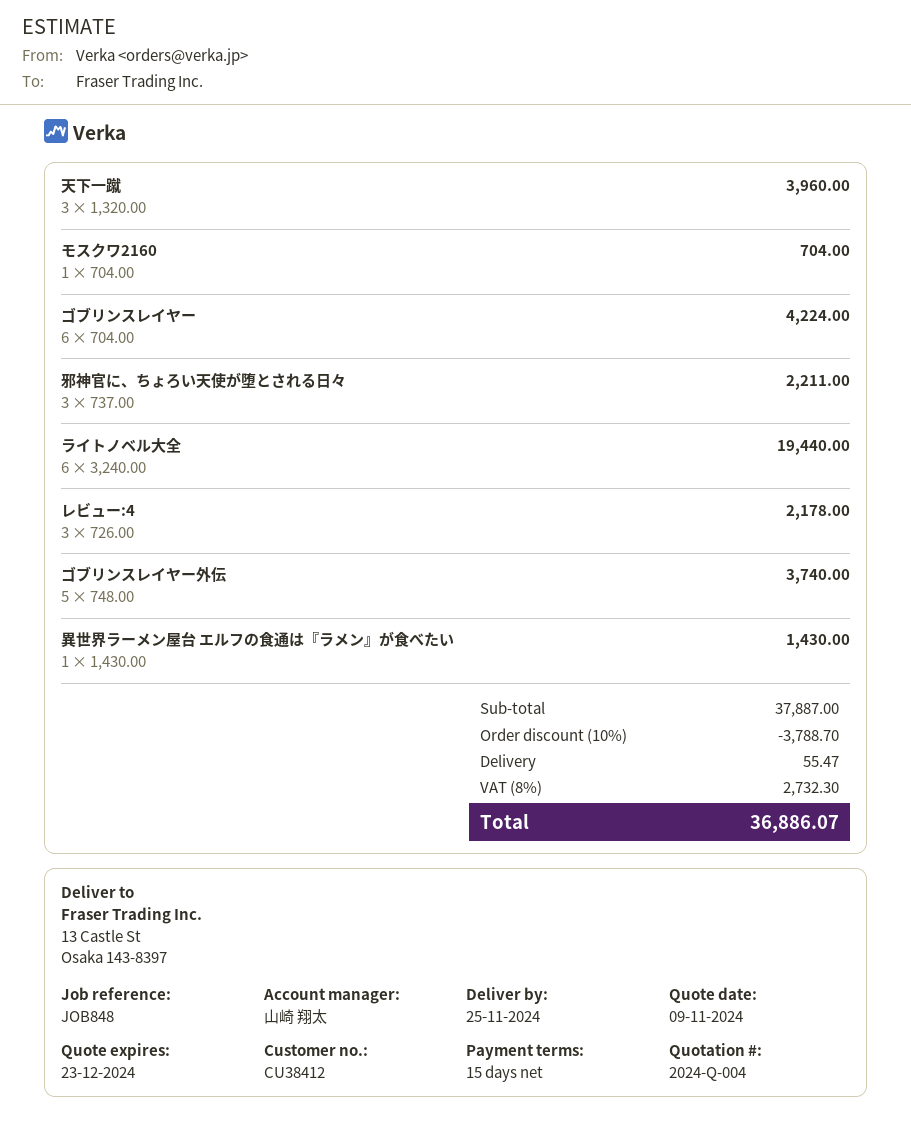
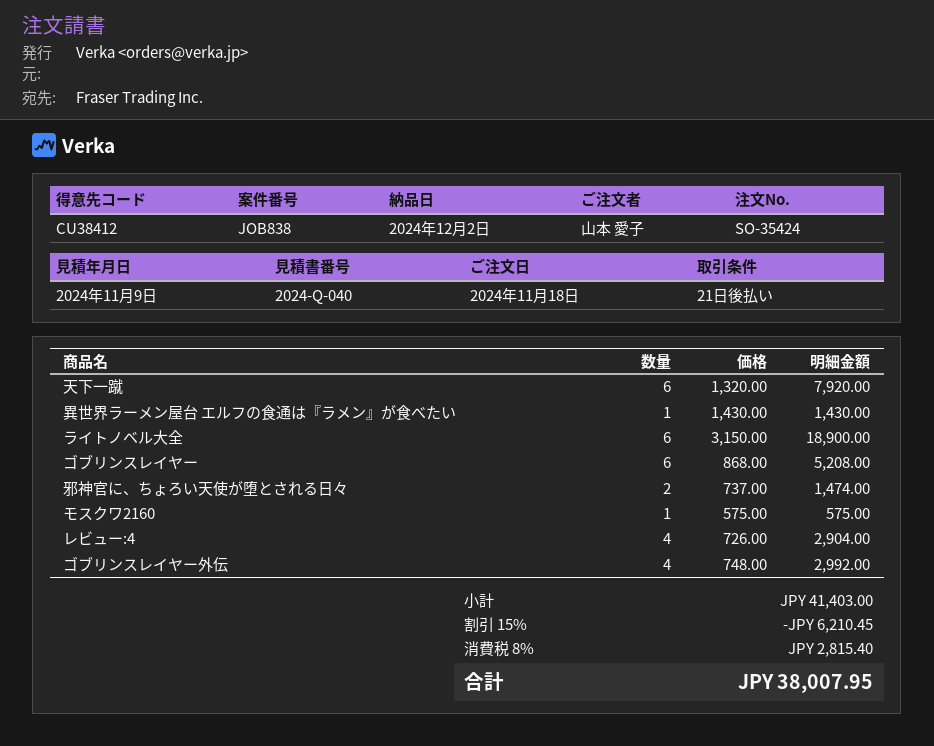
quote number: 2024-Q-004 -> 2024-Q-040
delivery date: 2024-11-25 -> 2024-12-02
payment terms: 15 days -> 21 days
reference: JOB848 -> JOB838
天下一蹴: 3 x 1320.00 = 3960.00 -> 6 x 1320.00 = 7920.00
モスクワ2160: 1 x 704.00 = 704.00 -> 1 x 575.00 = 575.00
ゴブリンスレイヤー: 6 x 704.00 = 4224.00 -> 6 x 868.00 = 5208.00
邪神官に、ちょろい天使が堕とされる日々: 3 x 737.00 = 2211.00 -> 2 x 737.00 = 1474.00
ライトノベル大全: 6 x 3240.00 = 19440.00 -> 6 x 3150.00 = 18900.00
レビュー:4: 3 x 726.00 = 2178.00 -> 4 x 726.00 = 2904.00
ゴブリンスレイヤー外伝: 5 x 748.00 = 3740.00 -> 4 x 748.00 = 2992.00
subtotal: 37887.00 -> 41403.00
discount: 10% = 3788.70 -> 15% = 6210.45
shipping: 55.47 -> none
tax: 8% = 2732.30 -> 8% = 2815.40
total: 36886.07 -> 38007.95

